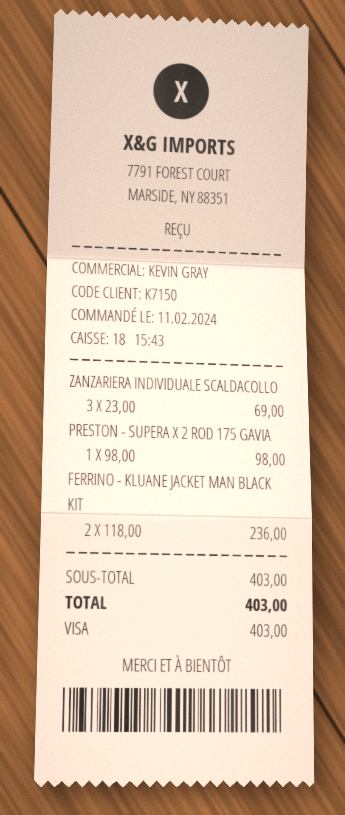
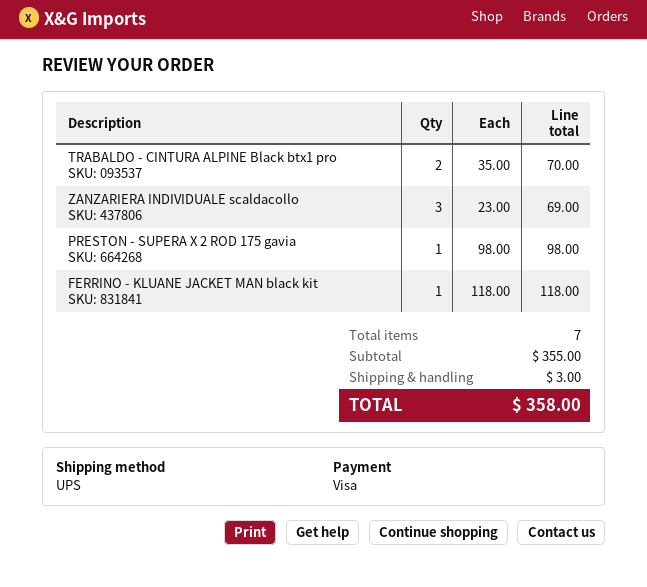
FERRINO - KLUANE JACKET MAN BLACK KIT: 2 x 118.00 = 236.00 -> 1 x 118.00 = 118.00
TRABALDO - CINTURA ALPINE Black btx1 pro: none -> 2 x 35.00 = 70.00
subtotal: 403.00 -> 355.00
shipping: none -> 3.00
total: 403.00 -> 358.00

